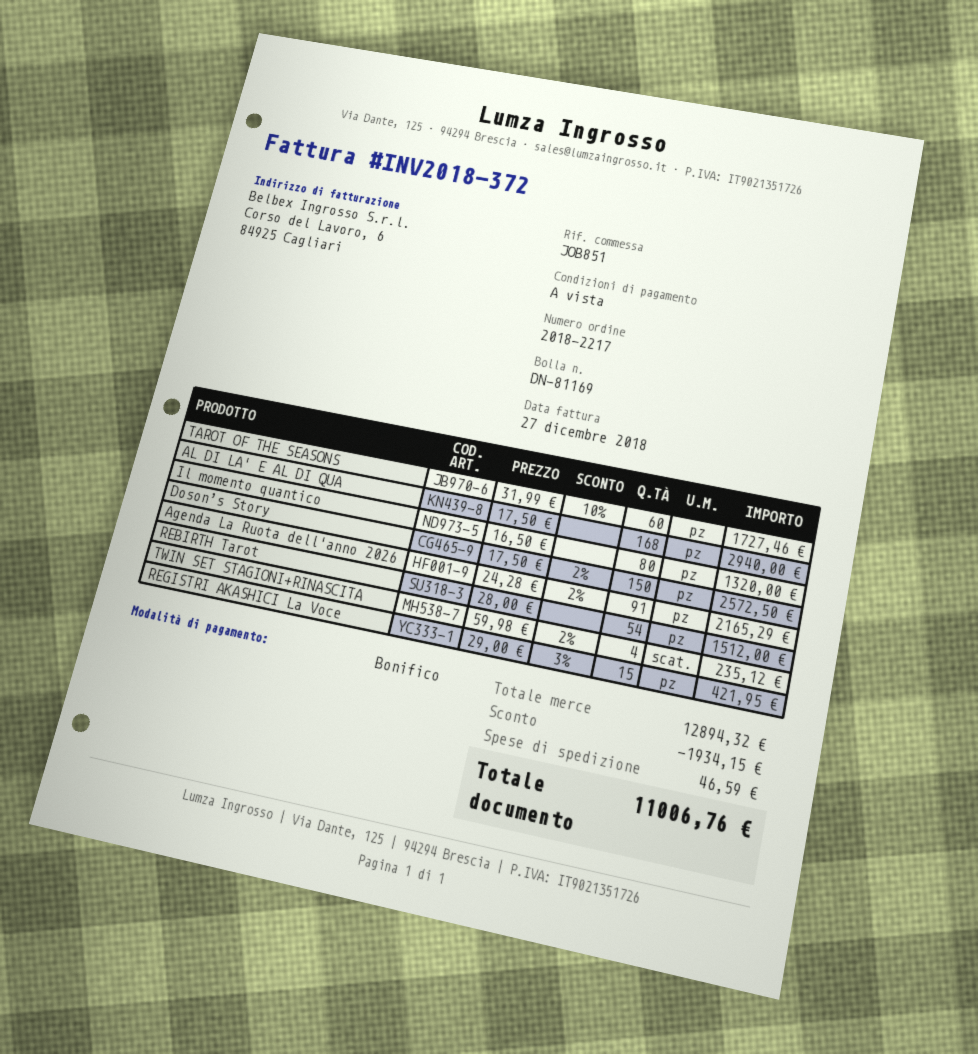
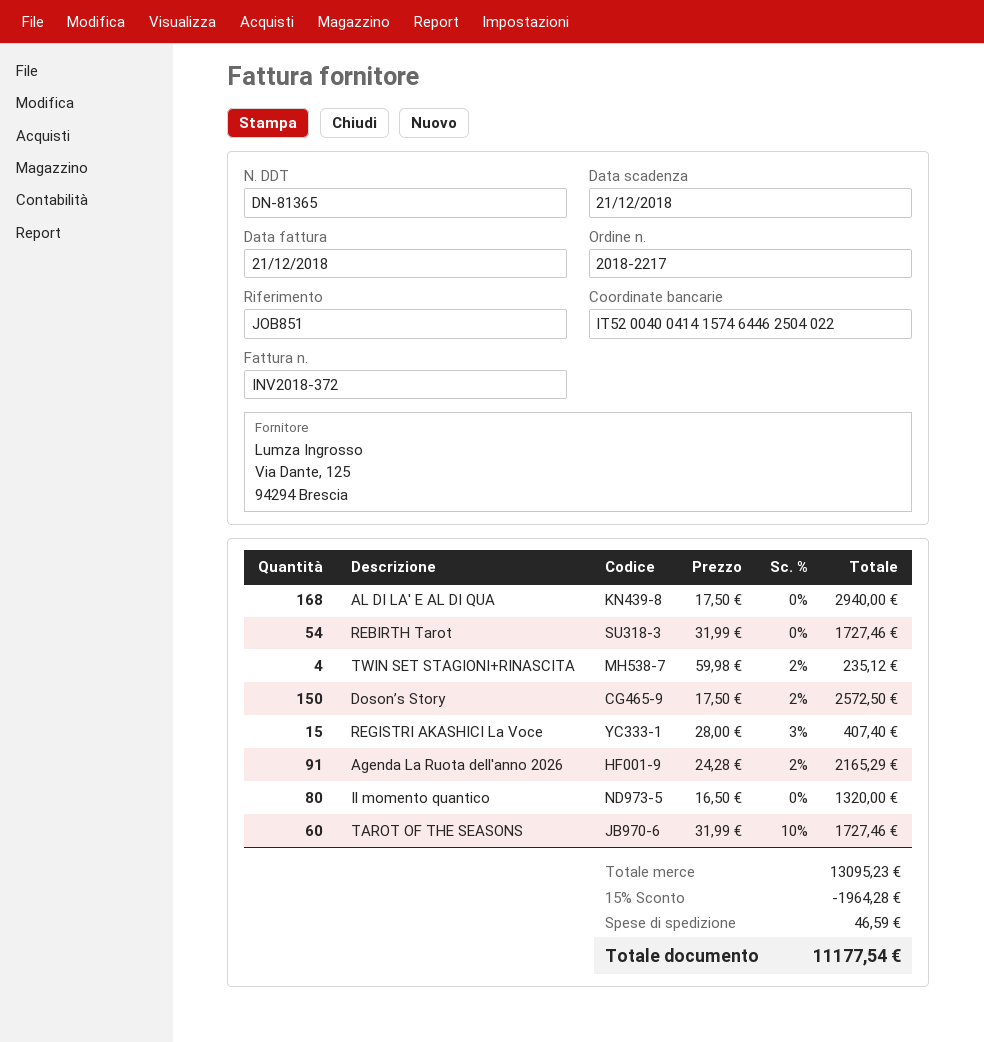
delivery note number: DN-81169 -> DN-81365
invoice date: 2018-12-27 -> 2018-12-21
REBIRTH Tarot: 54 x 28.00 = 1512.00 -> 54 x 31.99 = 1727.46
REGISTRI AKASHICI La Voce: 15 x 29.00 - 3% = 421.95 -> 15 x 28.00 - 3% = 407.40
subtotal: 12894.32 -> 13095.23
discount: 1934.15 -> 1964.28
total: 11006.76 -> 11177.54

